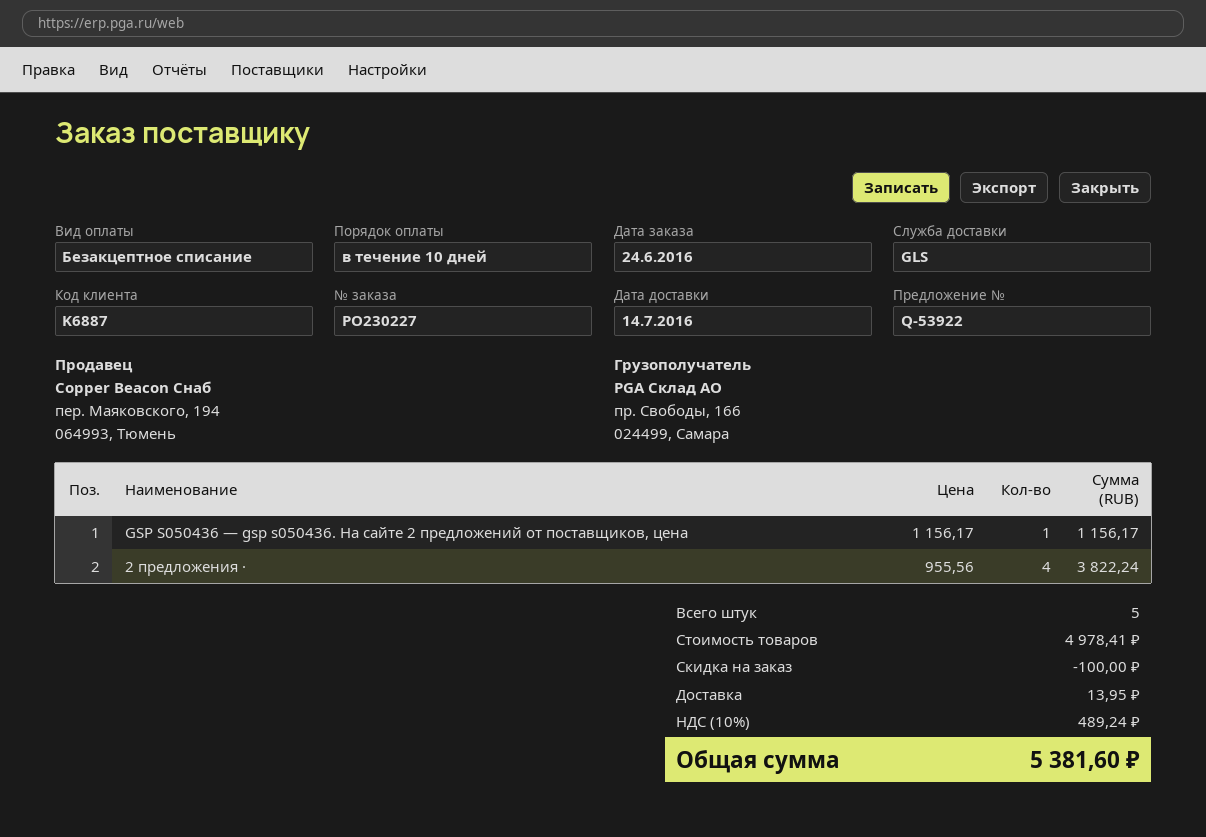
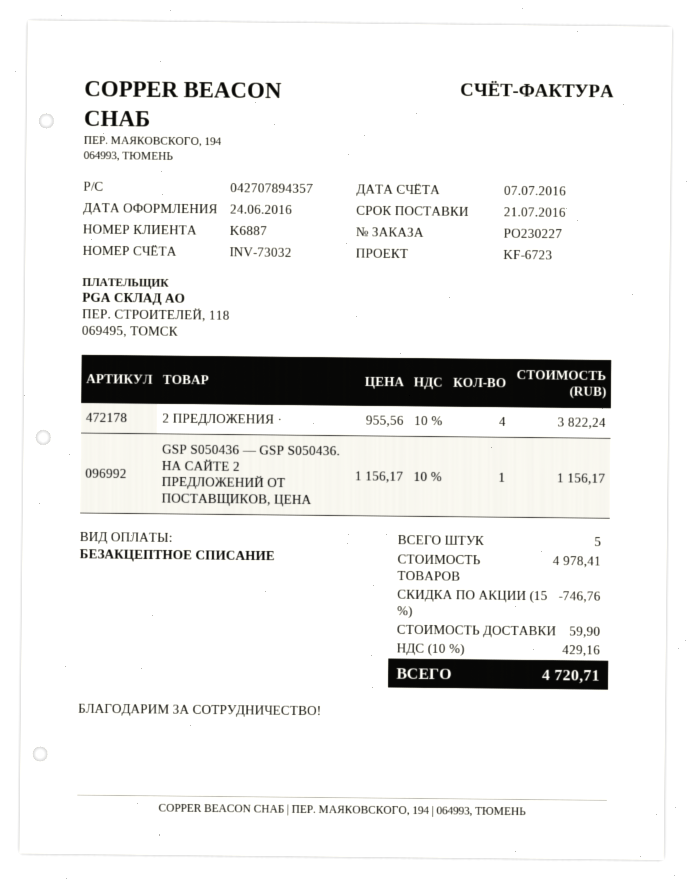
delivery date: 2016-07-14 -> 2016-07-21
discount: 100.00 -> 746.76
shipping: 13.95 -> 59.90
tax: 10% = 489.24 -> 10% = 429.16
total: 5381.60 -> 4720.71

